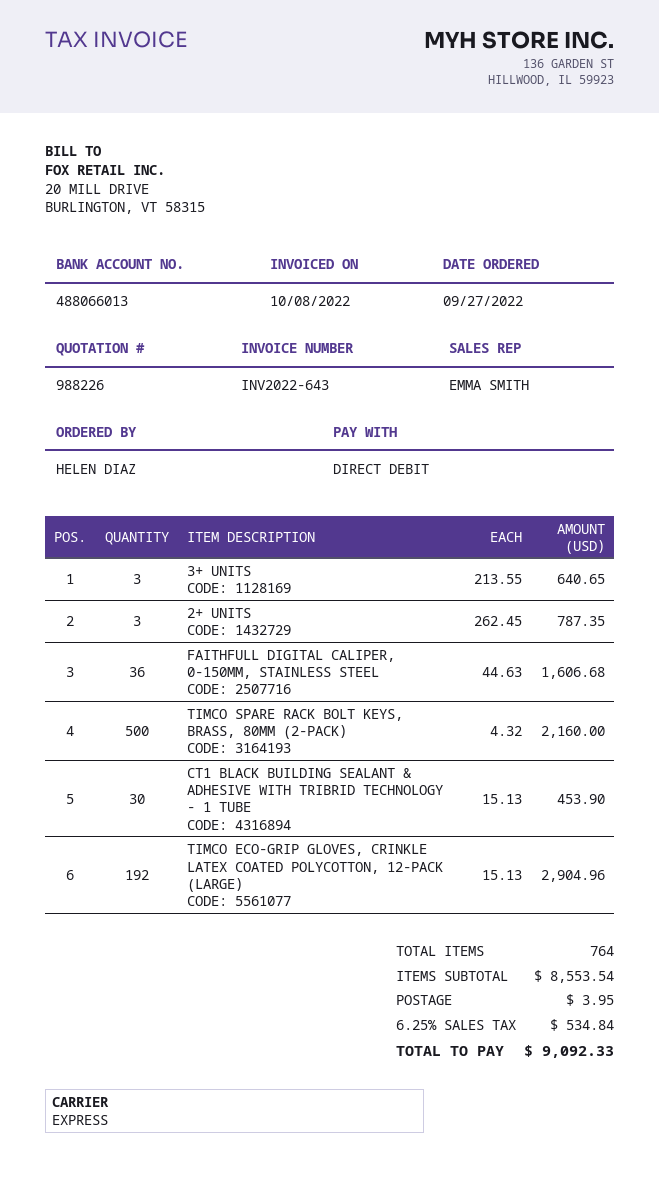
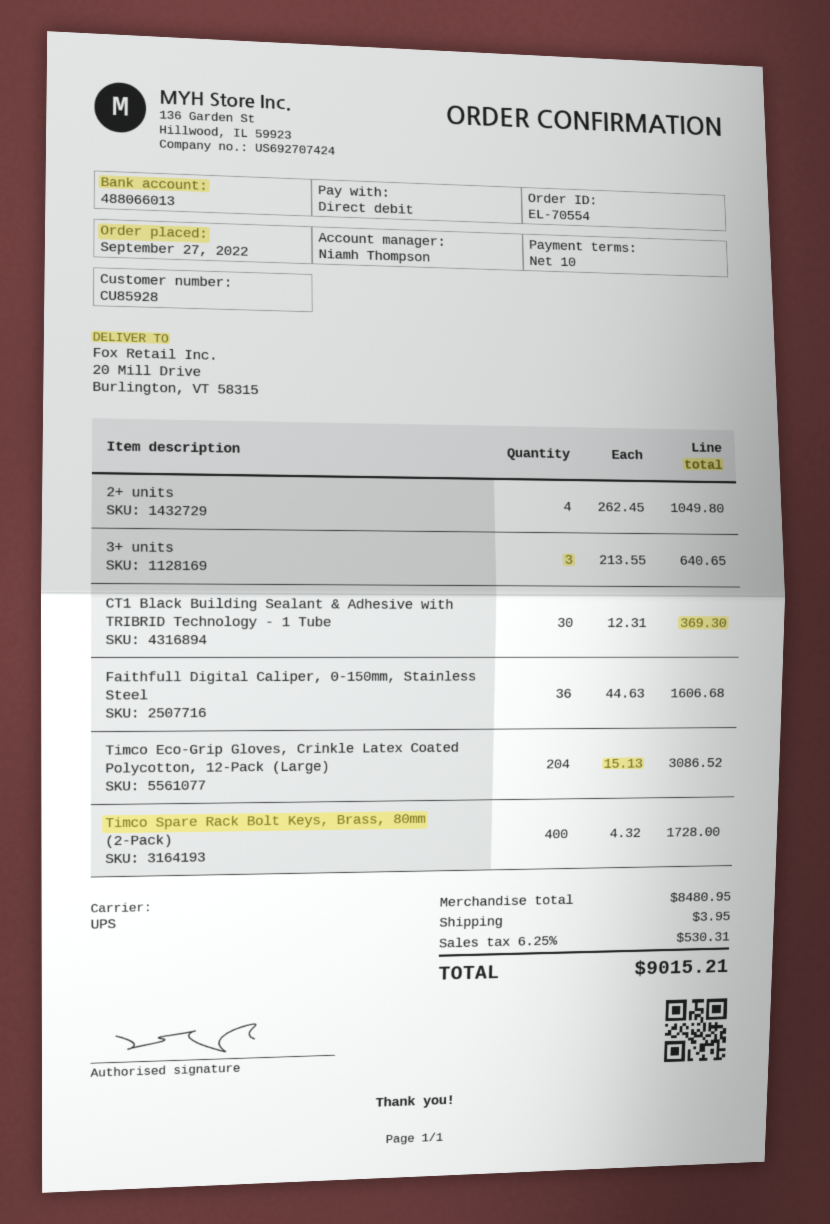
sales rep: EMMA SMITH -> Niamh Thompson
shipping method: express -> UPS
2+ UNITS: 3 x 262.45 = 787.35 -> 4 x 262.45 = 1049.80
TIMCO SPARE RACK BOLT KEYS, BRASS, 80MM (2-PACK): 500 x 4.32 = 2160.00 -> 400 x 4.32 = 1728.00
CT1 BLACK BUILDING SEALANT & ADHESIVE WITH TRIBRID TECHNOLOGY - 1 TUBE: 30 x 15.13 = 453.90 -> 30 x 12.31 = 369.30
TIMCO ECO-GRIP GLOVES, CRINKLE LATEX COATED POLYCOTTON, 12-PACK (LARGE): 192 x 15.13 = 2904.96 -> 204 x 15.13 = 3086.52
subtotal: 8553.54 -> 8480.95
tax: 6.25% = 534.84 -> 6.25% = 530.31
total: 9092.33 -> 9015.21

